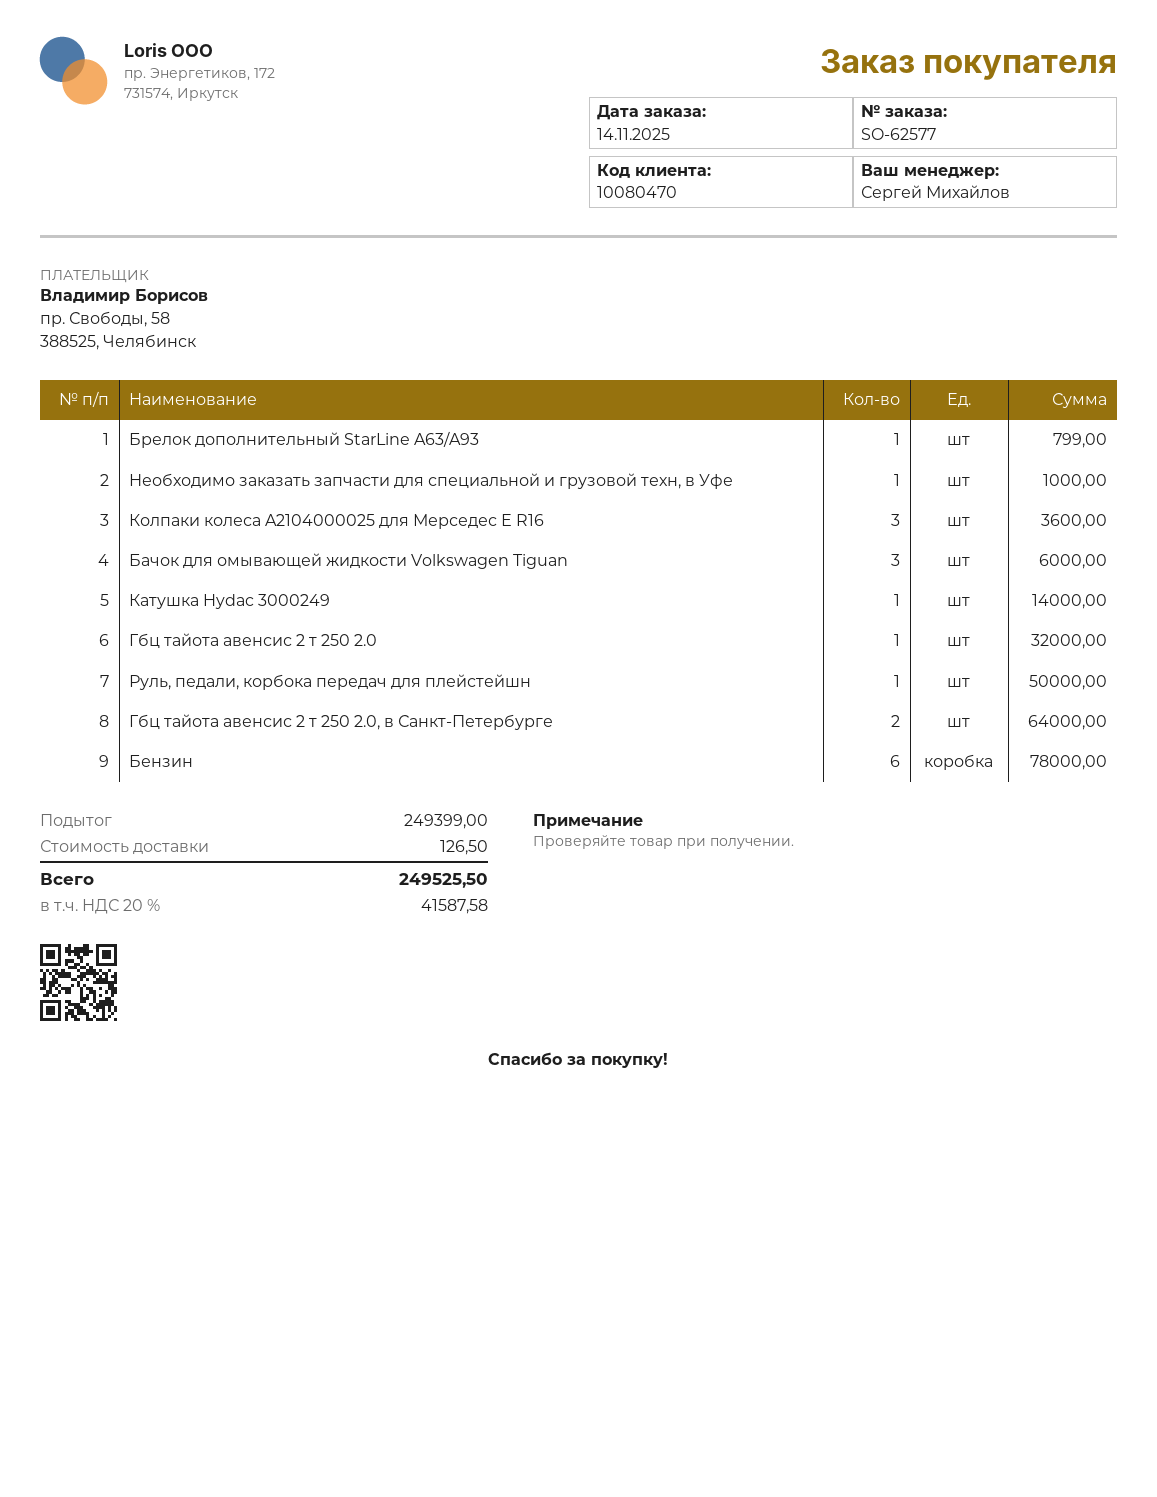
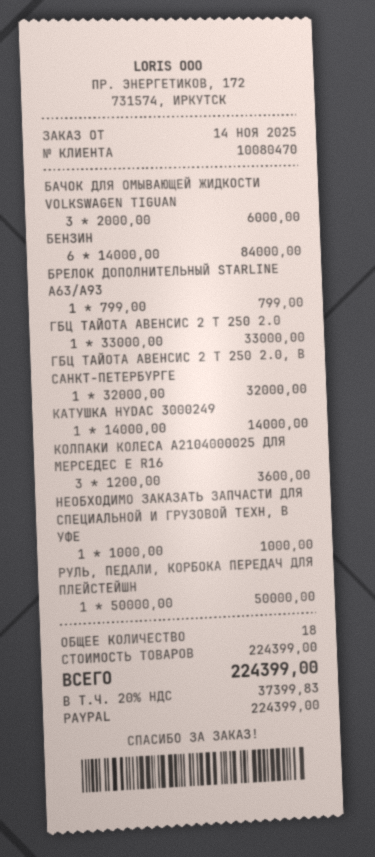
Гбц тайота авенсис 2 т 250 2.0: 1 for 32000.00 -> 1 for 33000.00
Гбц тайота авенсис 2 т 250 2.0, в Санкт-Петербурге: 2 for 64000.00 -> 1 for 32000.00
Бензин: 6 for 78000.00 -> 6 for 84000.00
subtotal: 249399.00 -> 224399.00
shipping: 126.50 -> none
tax: 20% = 41587.58 -> 20% = 37399.83
total: 249525.50 -> 224399.00

